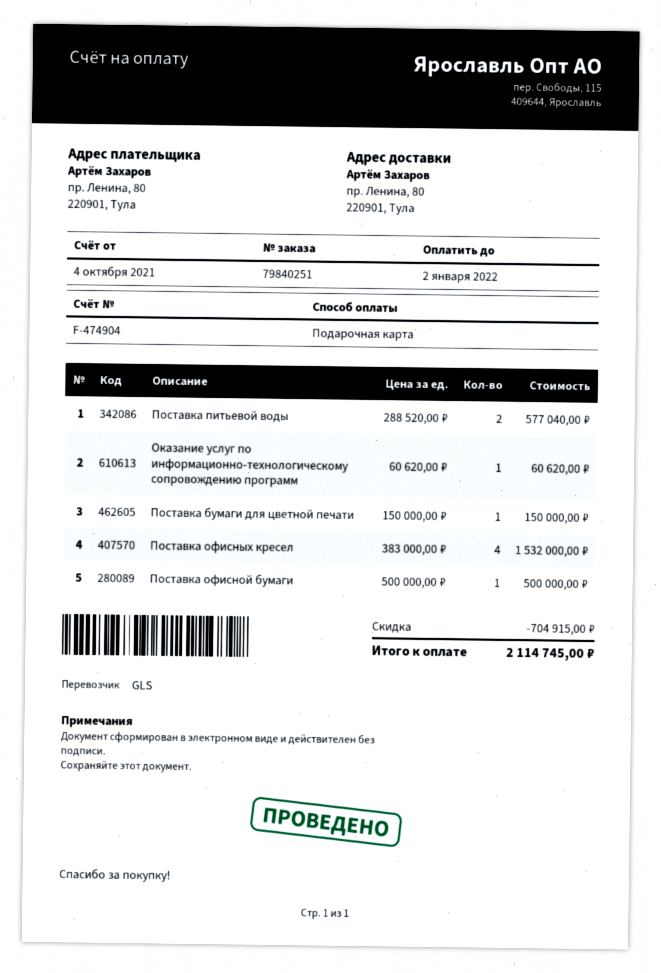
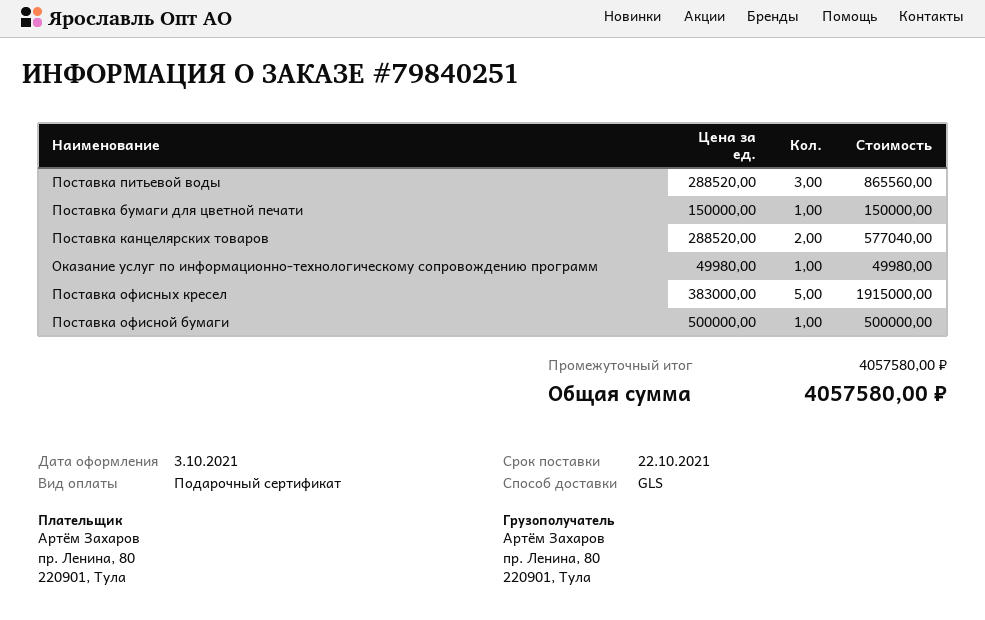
Поставка питьевой воды: 2 x 288520.00 = 577040.00 -> 3 x 288520.00 = 865560.00
Оказание услуг по информационно-технологическому сопровождению программ: 1 x 60620.00 = 60620.00 -> 1 x 49980.00 = 49980.00
Поставка офисных кресел: 4 x 383000.00 = 1532000.00 -> 5 x 383000.00 = 1915000.00
Поставка канцелярских товаров: none -> 2 x 288520.00 = 577040.00
discount: 704915.00 -> none
total: 2114745.00 -> 4057580.00

